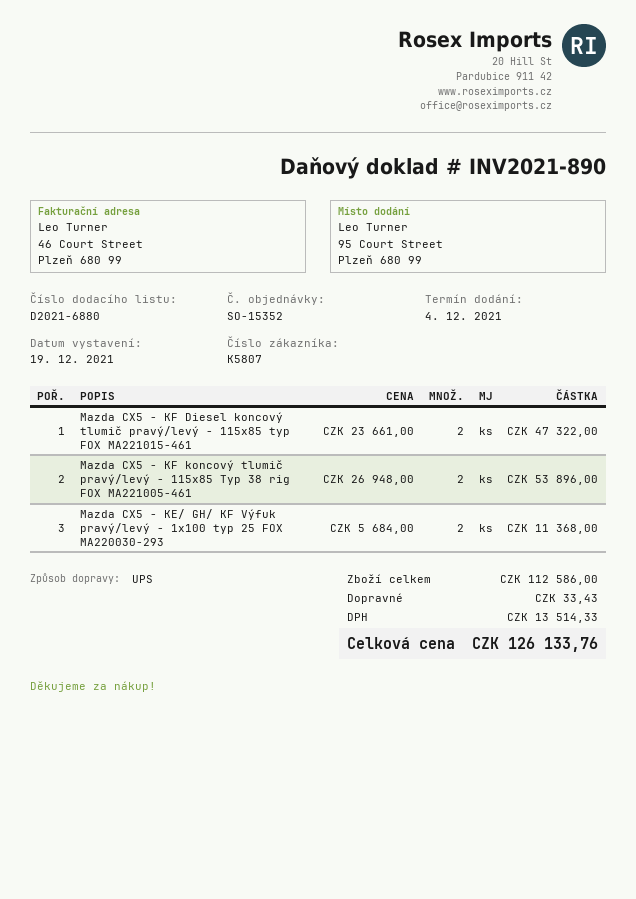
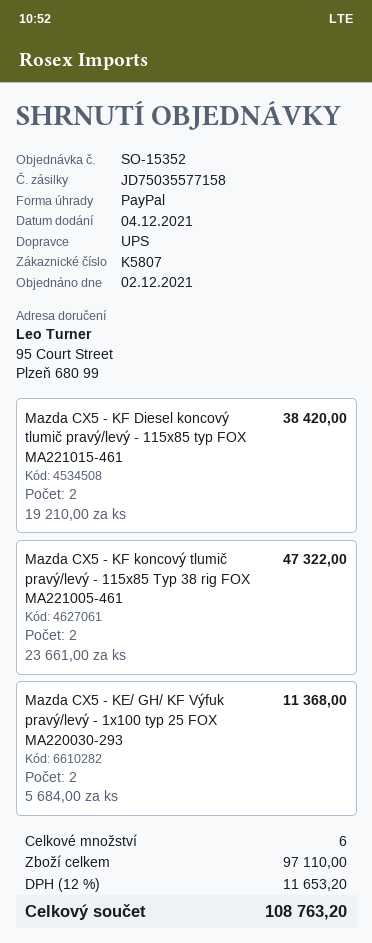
Mazda CX5 - KF Diesel koncový tlumič pravý/levý - 115x85 typ FOX MA221015-461: 2 x 23661.00 = 47322.00 -> 2 x 19210.00 = 38420.00
Mazda CX5 - KF koncový tlumič pravý/levý - 115x85 Typ 38 rig FOX MA221005-461: 2 x 26948.00 = 53896.00 -> 2 x 23661.00 = 47322.00
subtotal: 112586.00 -> 97110.00
shipping: 33.43 -> none
tax: 13514.33 -> 11653.20
total: 126133.76 -> 108763.20

